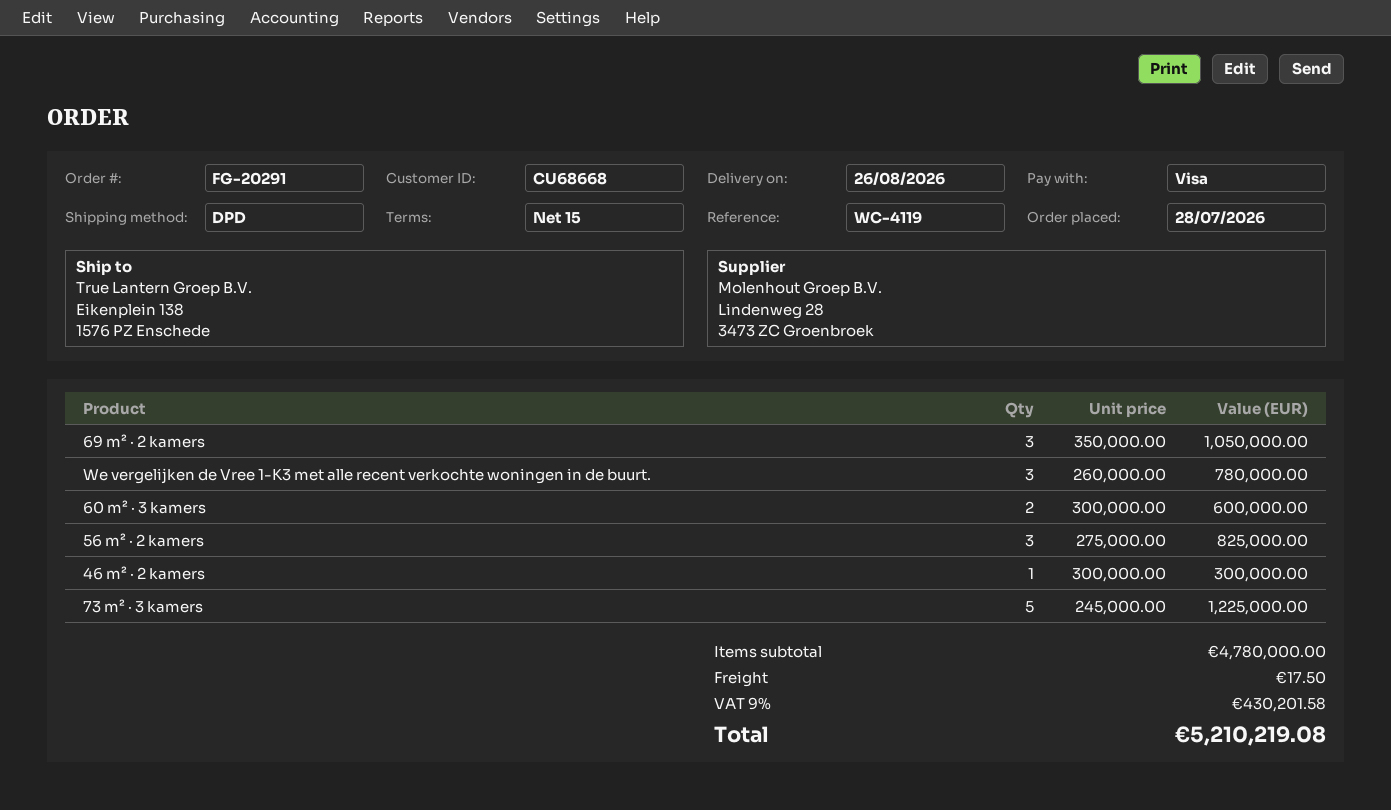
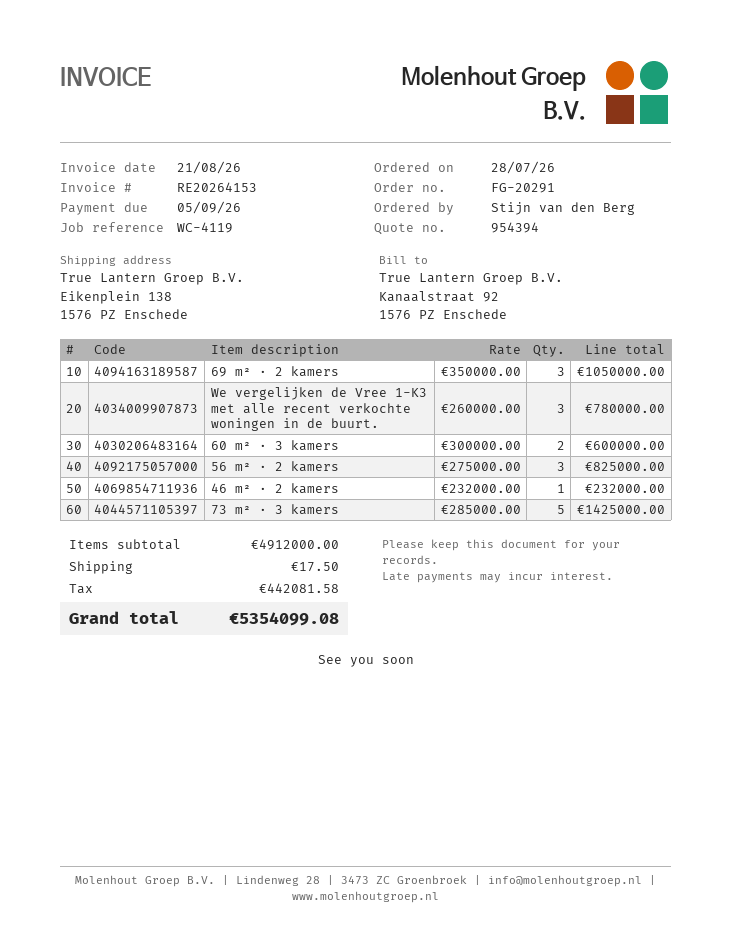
46 m² · 2 kamers: 1 x 300000.00 = 300000.00 -> 1 x 232000.00 = 232000.00
73 m² · 3 kamers: 5 x 245000.00 = 1225000.00 -> 5 x 285000.00 = 1425000.00
subtotal: 4780000.00 -> 4912000.00
tax: 430201.58 -> 442081.58
total: 5210219.08 -> 5354099.08

